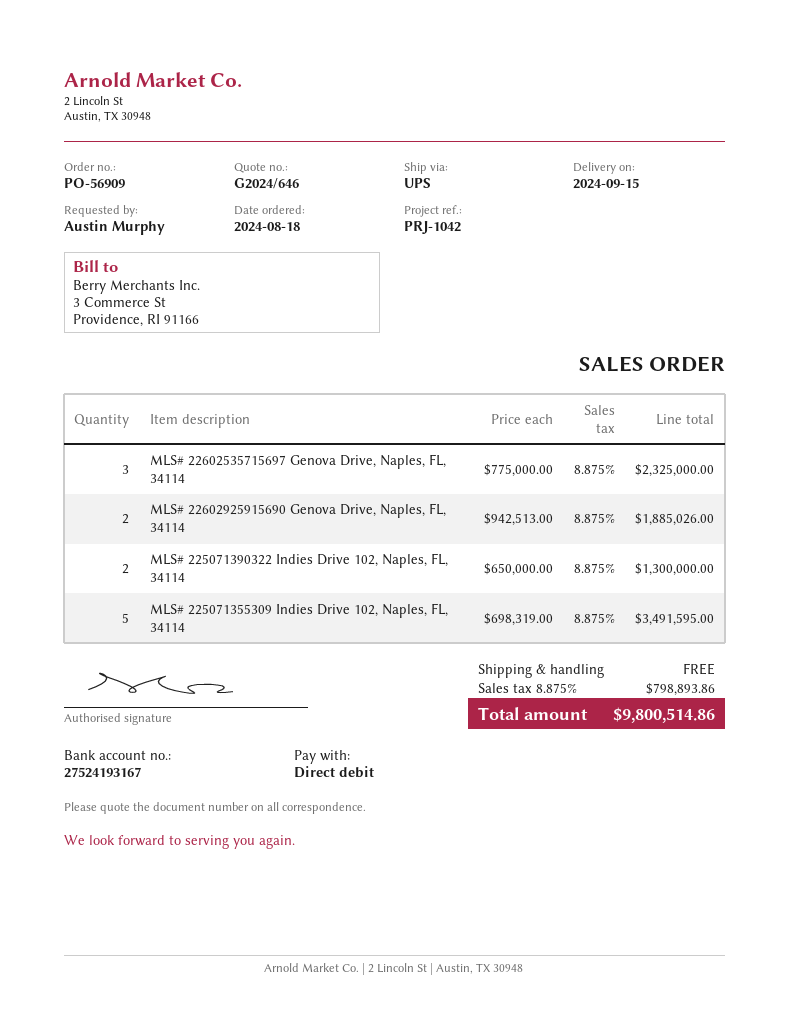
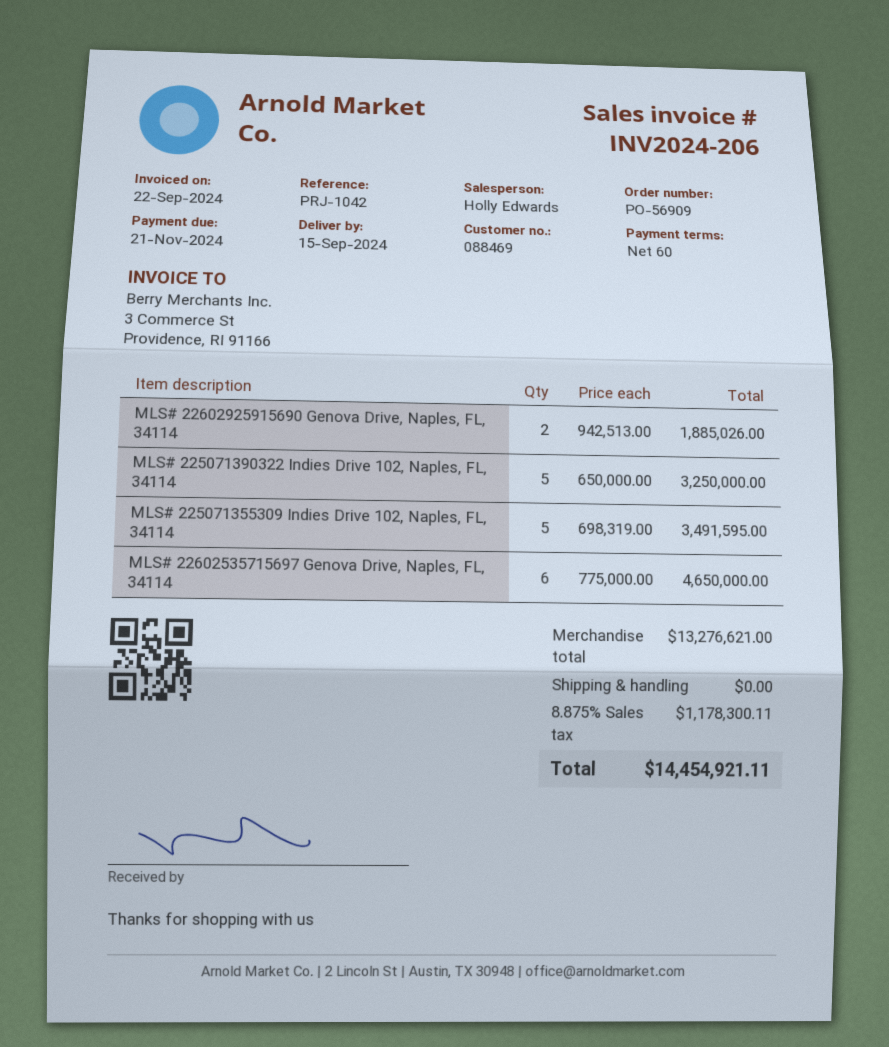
MLS# 22602535715697 Genova Drive, Naples, FL, 34114: 3 x 775000.00 = 2325000.00 -> 6 x 775000.00 = 4650000.00
MLS# 225071390322 Indies Drive 102, Naples, FL, 34114: 2 x 650000.00 = 1300000.00 -> 5 x 650000.00 = 3250000.00
tax: 8.875% = 798893.86 -> 8.875% = 1178300.11
total: 9800514.86 -> 14454921.11

